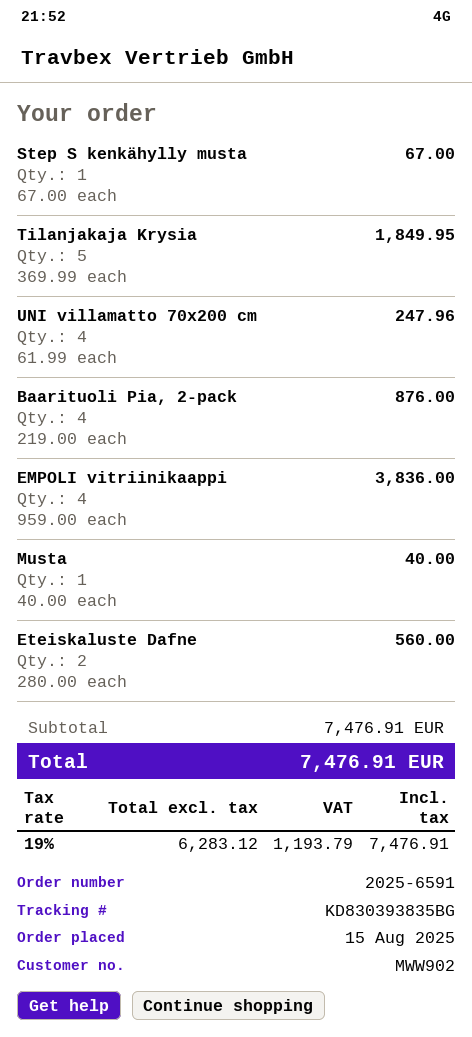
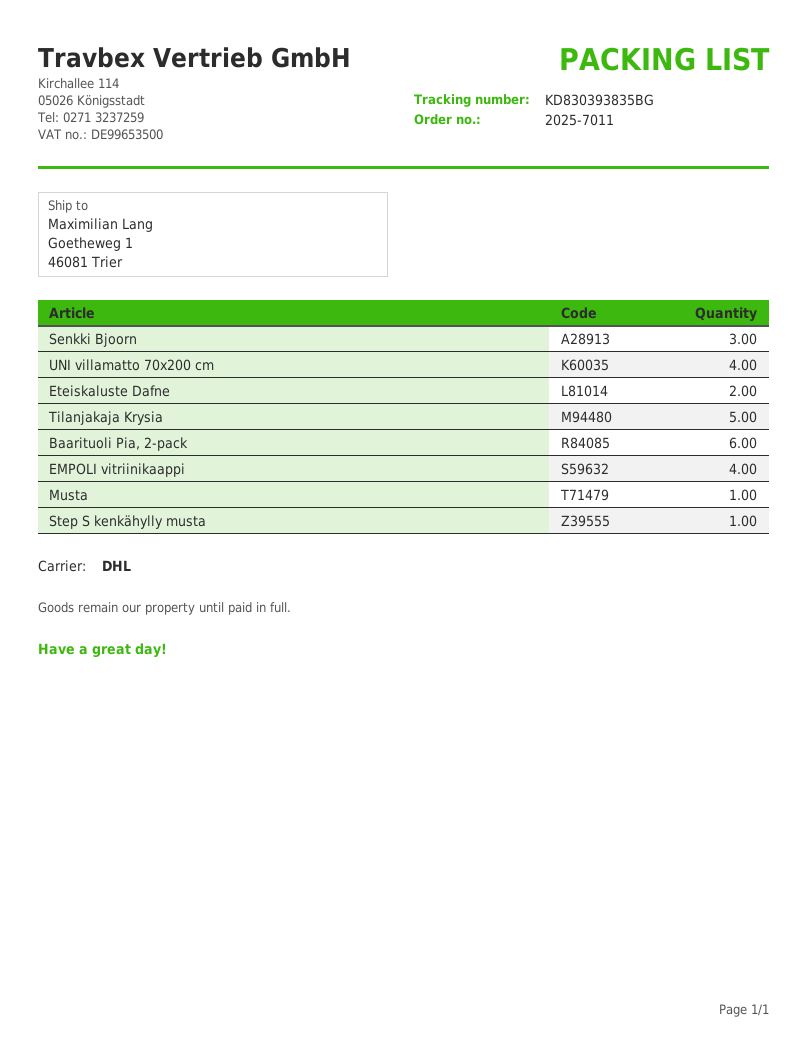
order number: 2025-6591 -> 2025-7011
Baarituoli Pia, 2-pack: 4 -> 6
Senkki Bjoorn: none -> 3

